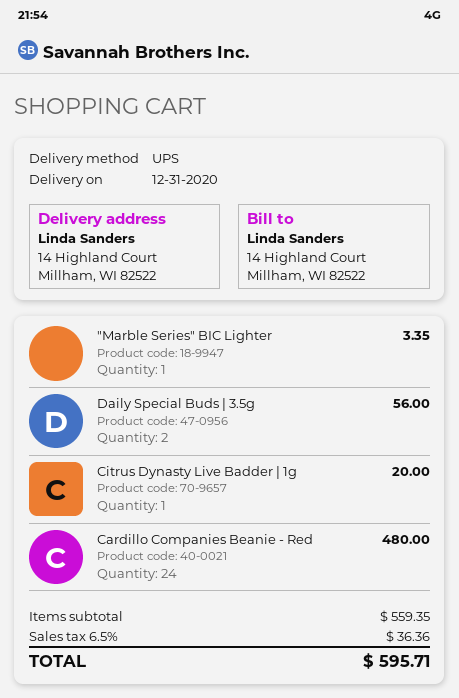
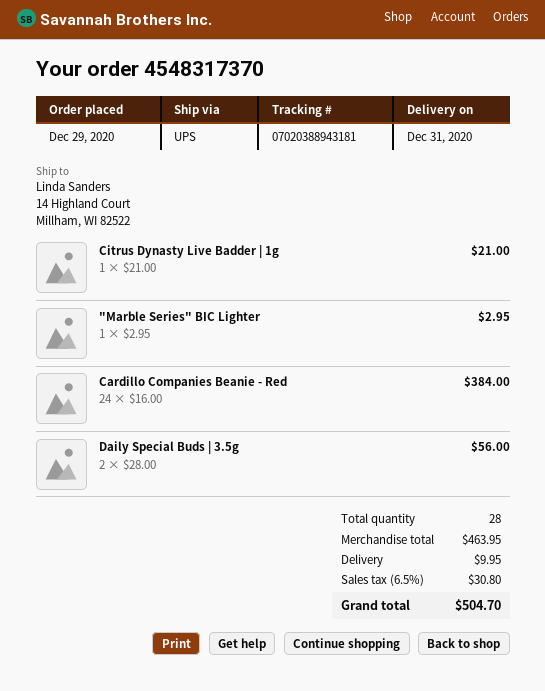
"Marble Series" BIC Lighter: 1 for 3.35 -> 1 for 2.95
Citrus Dynasty Live Badder | 1g: 1 for 20.00 -> 1 for 21.00
Cardillo Companies Beanie - Red: 24 for 480.00 -> 24 for 384.00
subtotal: 559.35 -> 463.95
shipping: none -> 9.95
tax: 6.5% = 36.36 -> 6.5% = 30.80
total: 595.71 -> 504.70

